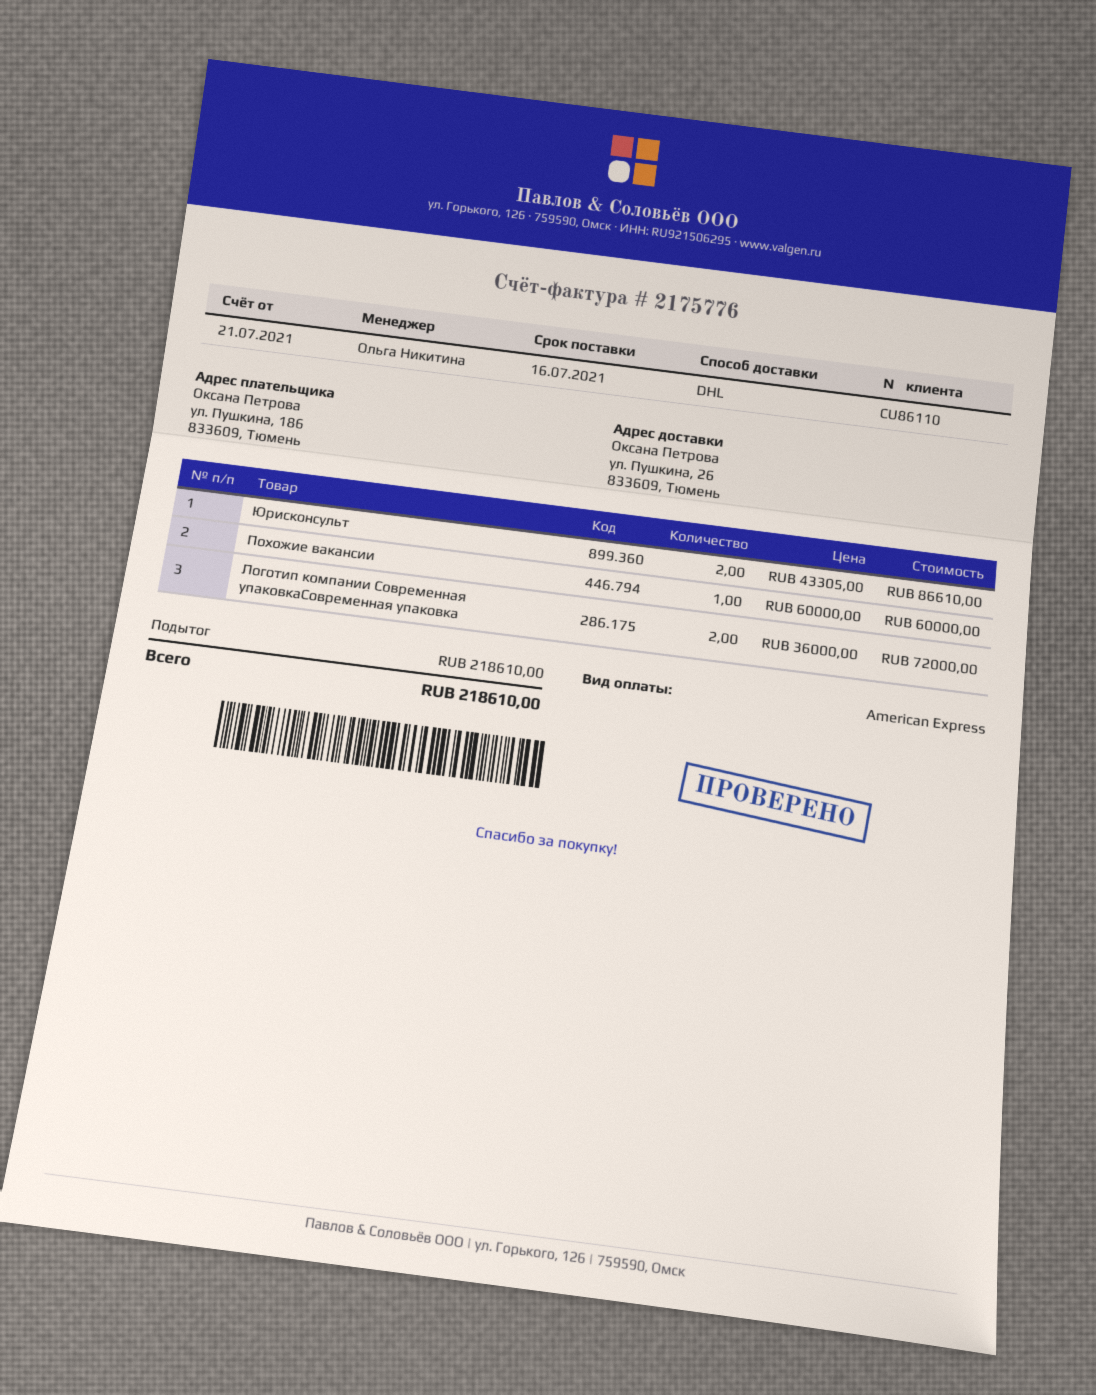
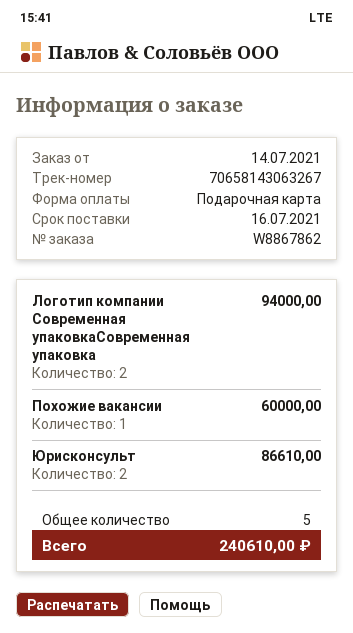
payment method: American Express -> gift card
Логотип компании Современная упаковкаСовременная упаковка: 2 for 72000.00 -> 2 for 94000.00
total: 218610.00 -> 240610.00

